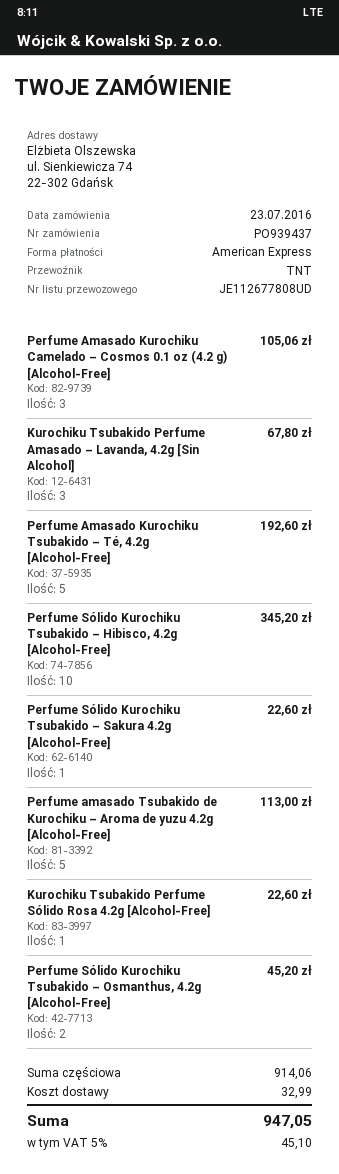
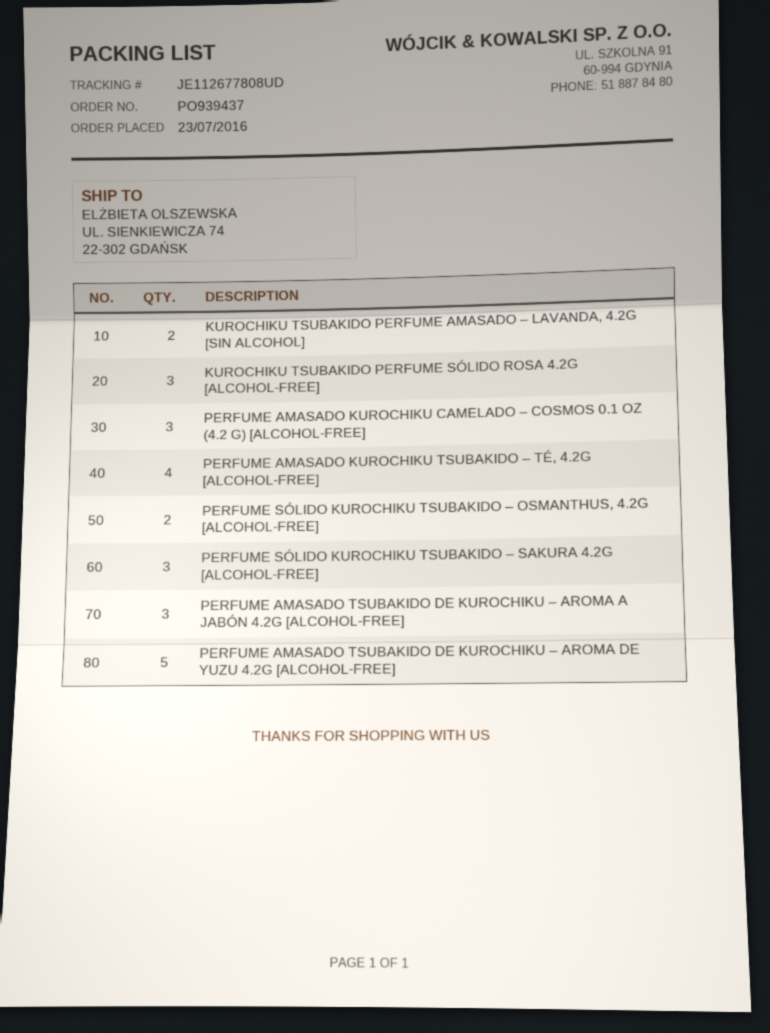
Kurochiku Tsubakido Perfume Amasado – Lavanda, 4.2g [Sin Alcohol]: 3 -> 2
Perfume Amasado Kurochiku Tsubakido – Té, 4.2g [Alcohol-Free]: 5 -> 4
Perfume Sólido Kurochiku Tsubakido – Hibisco, 4.2g [Alcohol-Free]: 10 -> none
Perfume Sólido Kurochiku Tsubakido – Sakura 4.2g [Alcohol-Free]: 1 -> 3
Kurochiku Tsubakido Perfume Sólido Rosa 4.2g [Alcohol-Free]: 1 -> 3
PERFUME AMASADO TSUBAKIDO DE KUROCHIKU – AROMA A JABÓN 4.2G [ALCOHOL-FREE]: none -> 3

